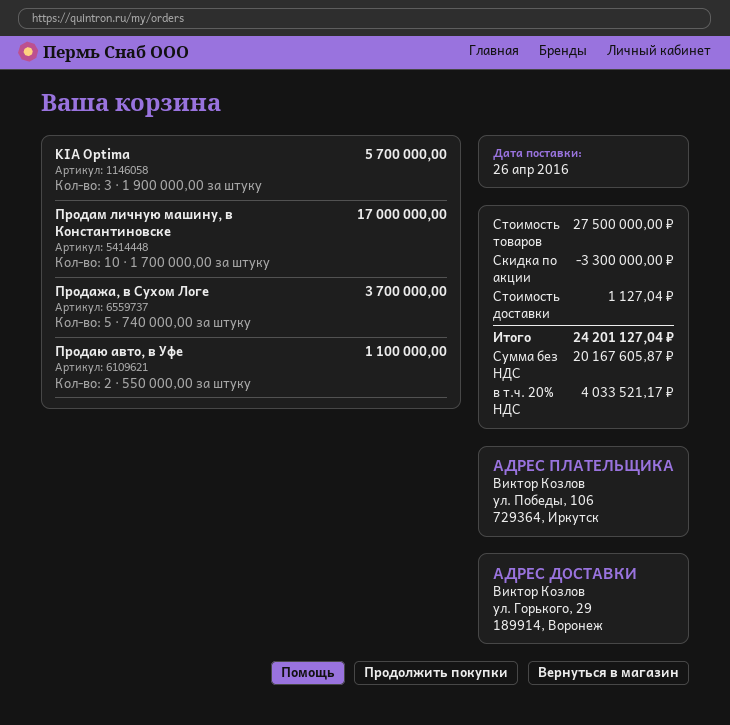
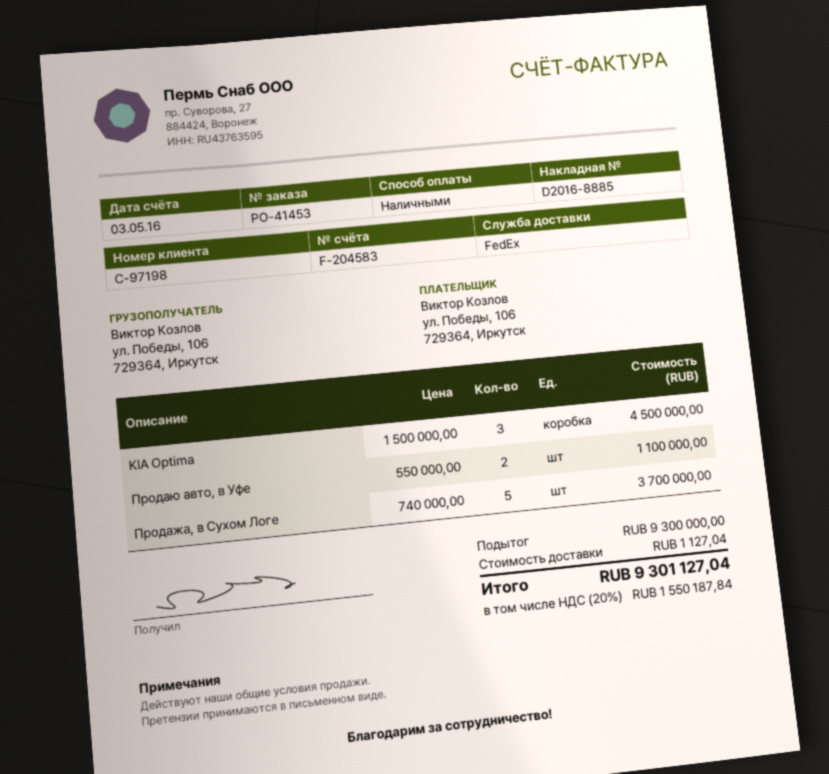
ship to: ул. Горького, 29, 189914, Воронеж -> ул. Победы, 106, 729364, Иркутск
KIA Optima: 3 x 1900000.00 = 5700000.00 -> 3 x 1500000.00 = 4500000.00
Продам личную машину, в Константиновске: 10 x 1700000.00 = 17000000.00 -> none
subtotal: 27500000.00 -> 9300000.00
discount: 3300000.00 -> none
tax: 20% = 4033521.17 -> 20% = 1550187.84
total: 24201127.04 -> 9301127.04

